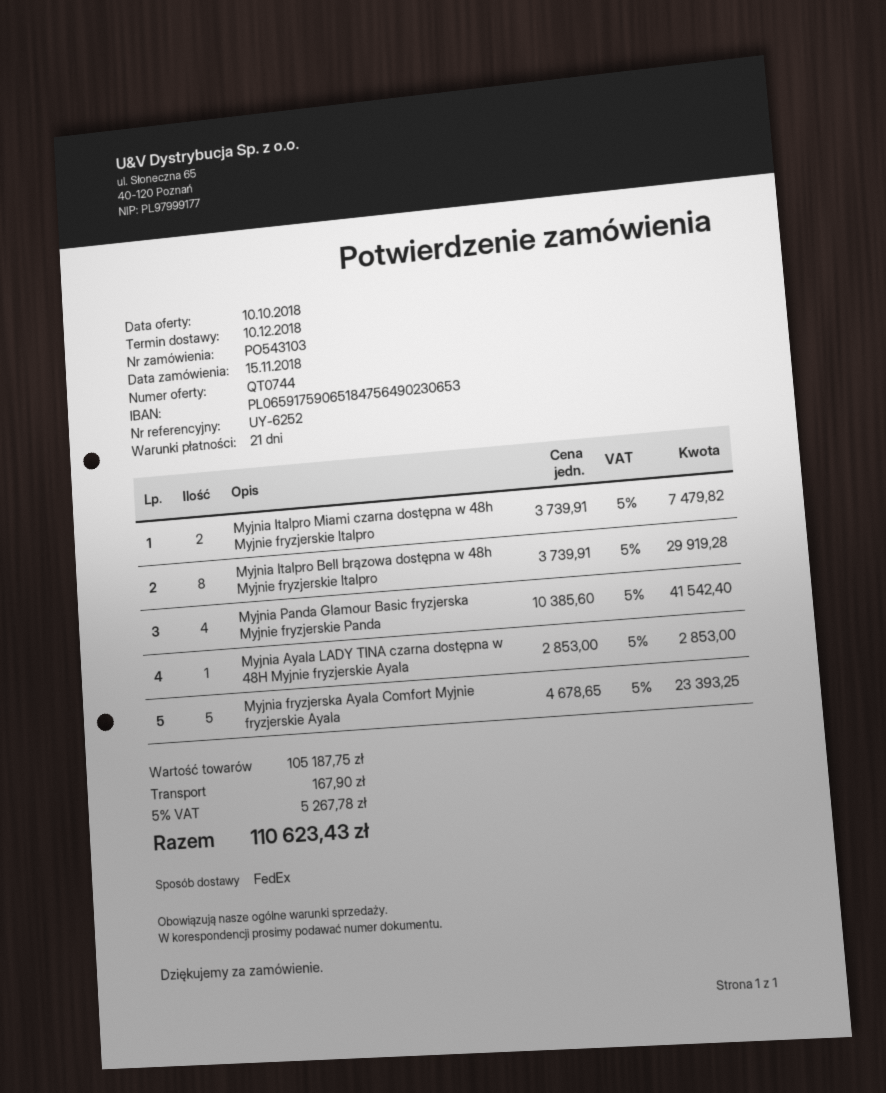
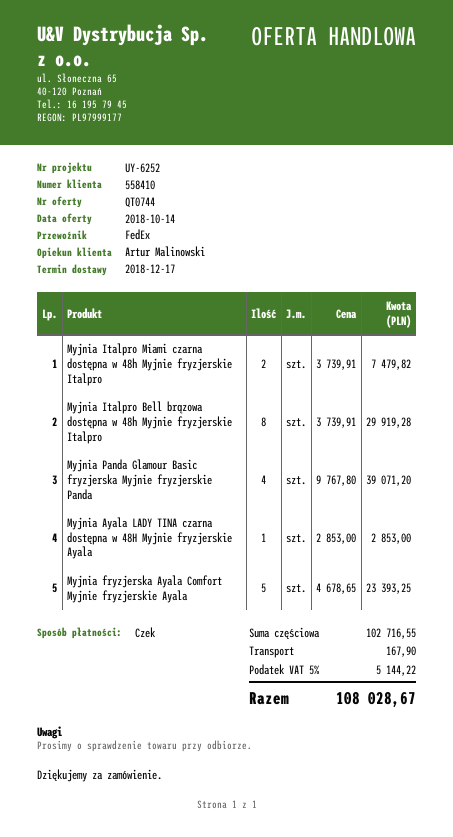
quote date: 2018-10-10 -> 2018-10-14
delivery date: 2018-12-10 -> 2018-12-17
Myjnia Panda Glamour Basic fryzjerska Myjnie fryzjerskie Panda: 4 x 10385.60 = 41542.40 -> 4 x 9767.80 = 39071.20
subtotal: 105187.75 -> 102716.55
tax: 5% = 5267.78 -> 5% = 5144.22
total: 110623.43 -> 108028.67

